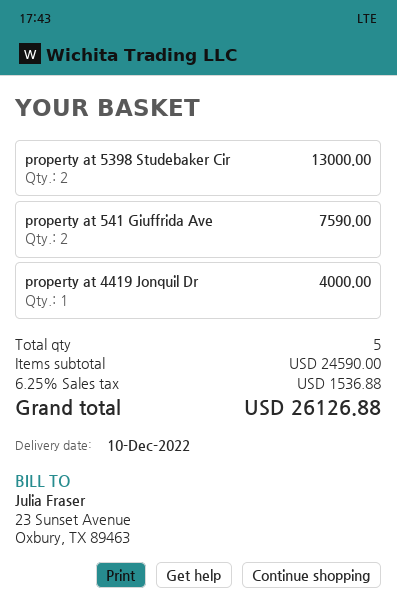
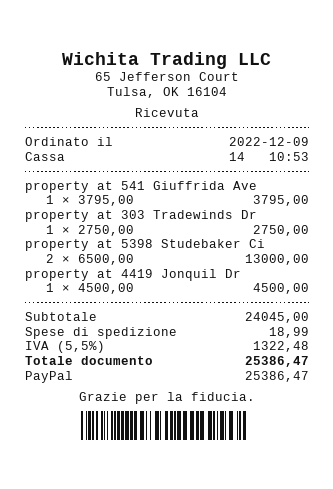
property at 541 Giuffrida Ave: 2 for 7590.00 -> 1 for 3795.00
property at 4419 Jonquil Dr: 1 for 4000.00 -> 1 for 4500.00
property at 303 Tradewinds Dr: none -> 1 for 2750.00
subtotal: 24590.00 -> 24045.00
shipping: none -> 18.99
tax: 6.25% = 1536.88 -> 5.5% = 1322.48
total: 26126.88 -> 25386.47

